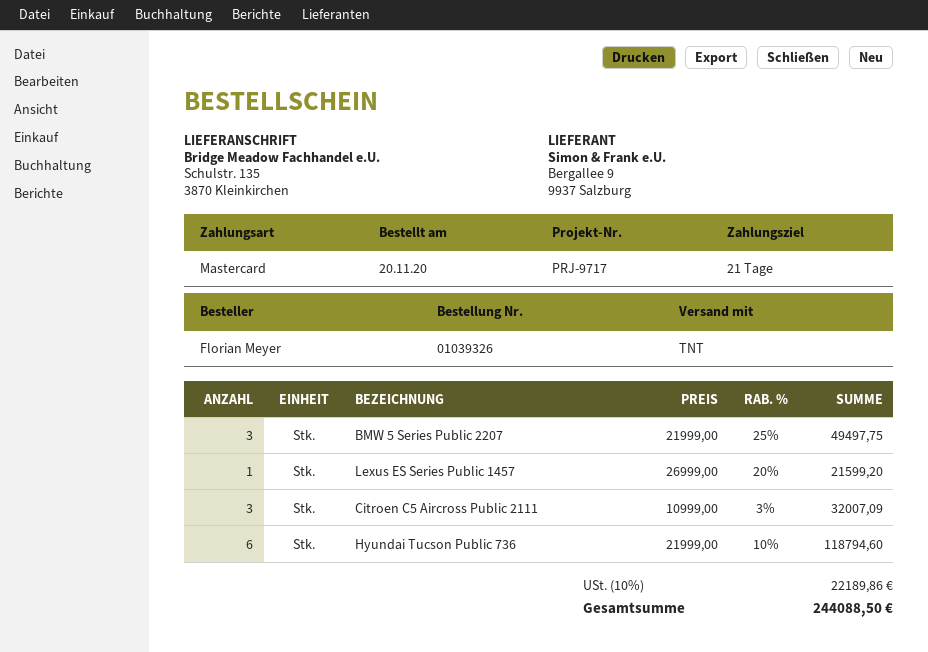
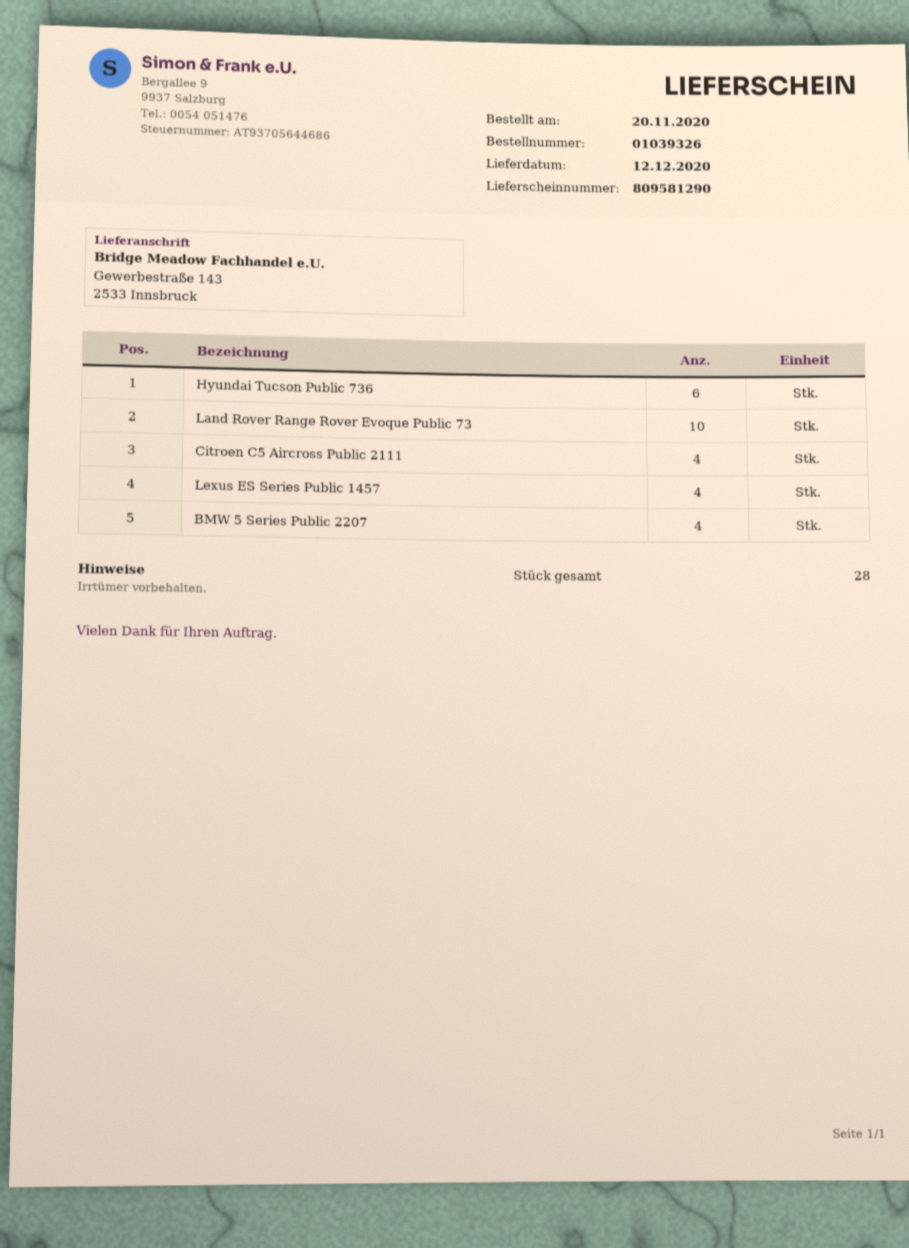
ship to: Schulstr. 135, 3870 Kleinkirchen -> Gewerbestraße 143, 2533 Innsbruck
BMW 5 Series Public 2207: 3 -> 4
Lexus ES Series Public 1457: 1 -> 4
Citroen C5 Aircross Public 2111: 3 -> 4
Land Rover Range Rover Evoque Public 73: none -> 10

